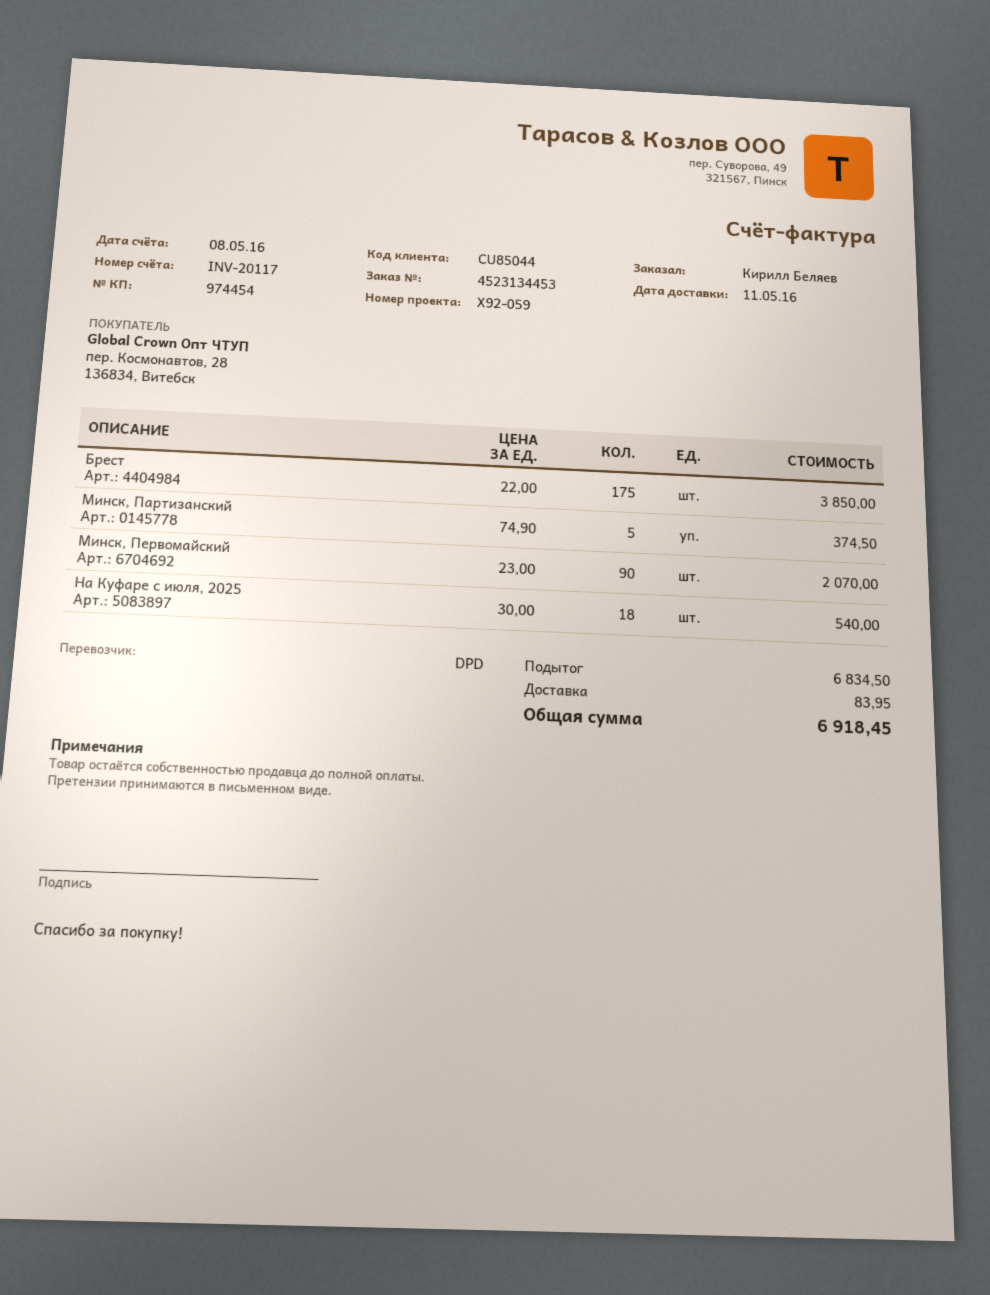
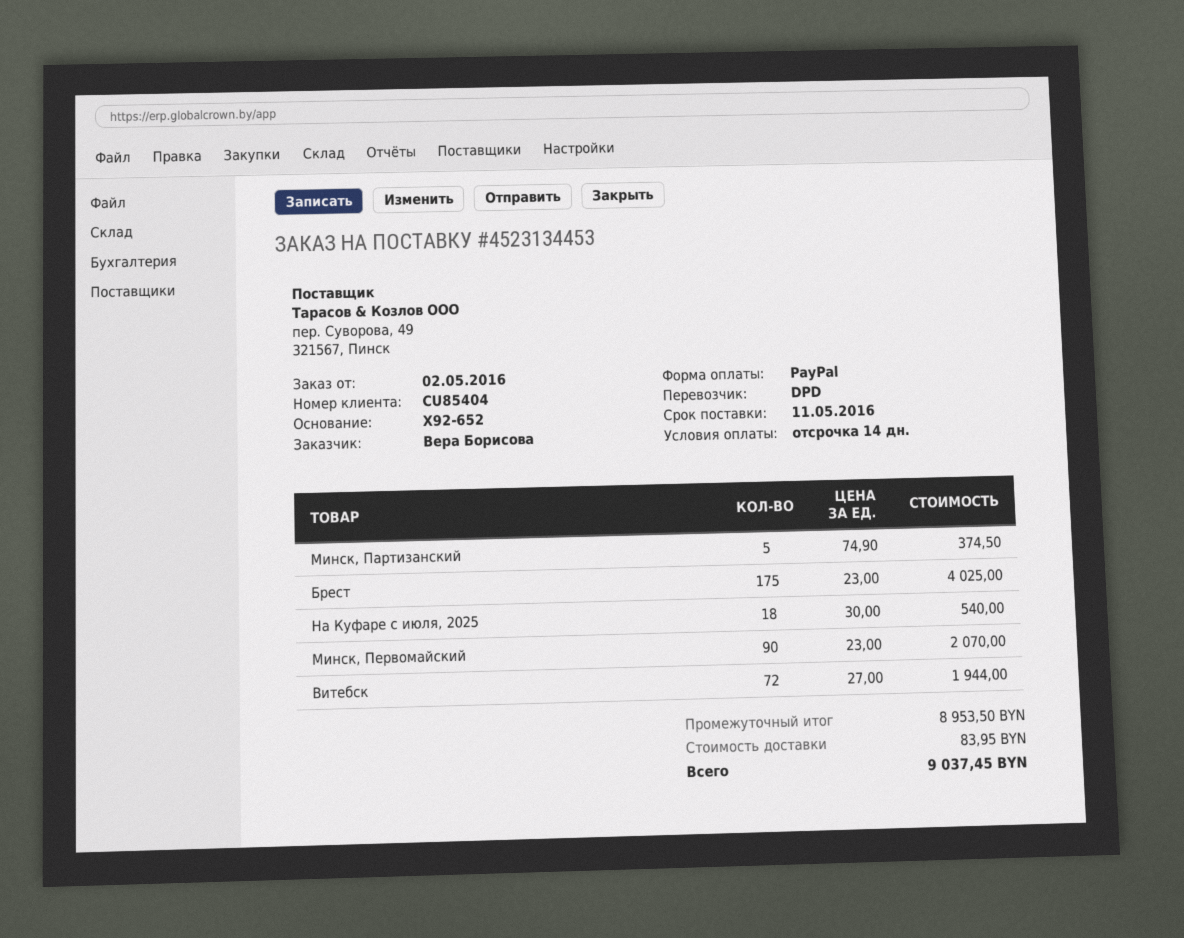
customer number: CU85044 -> CU85404
reference: X92-059 -> X92-652
ordered by: Кирилл Беляев -> Вера Борисова
Брест: 175 x 22.00 = 3850.00 -> 175 x 23.00 = 4025.00
Витебск: none -> 72 x 27.00 = 1944.00
subtotal: 6834.50 -> 8953.50
total: 6918.45 -> 9037.45

